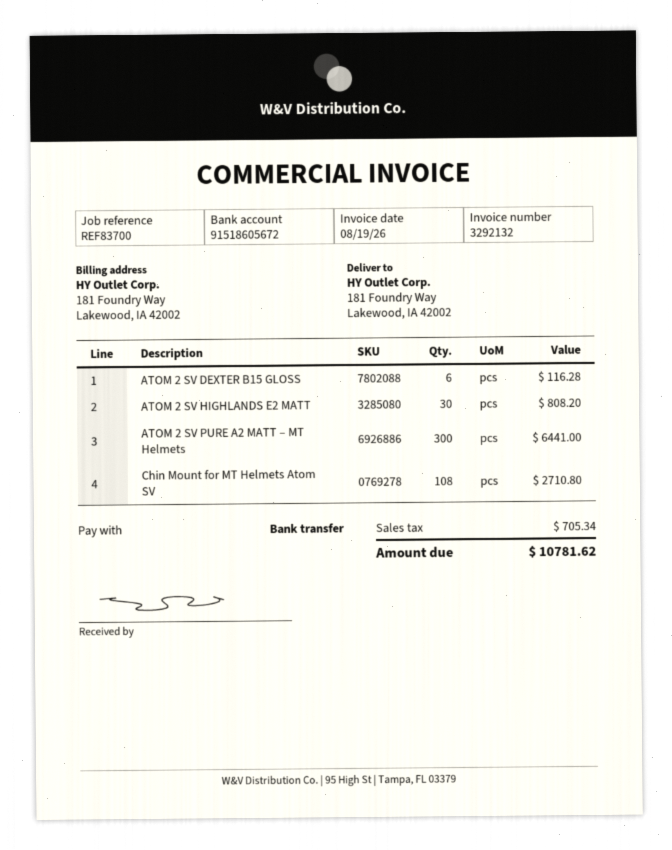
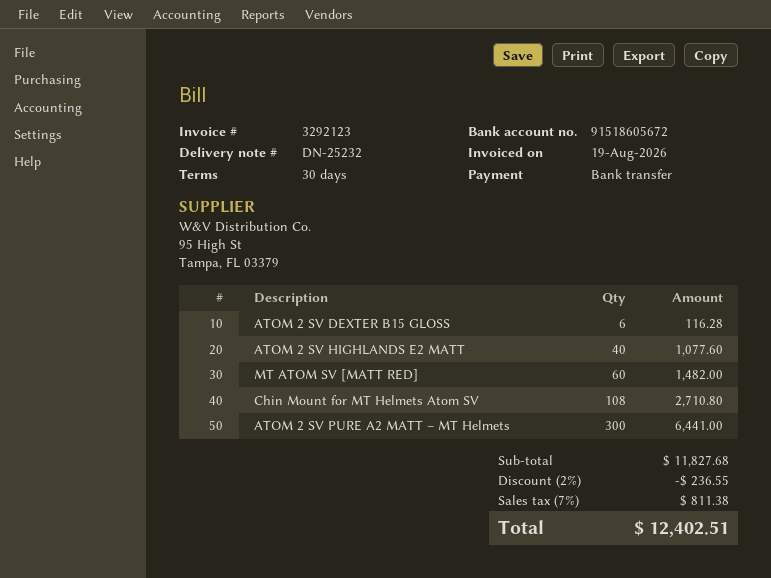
invoice number: 3292132 -> 3292123
ATOM 2 SV HIGHLANDS E2 MATT: 30 for 808.20 -> 40 for 1077.60
MT ATOM SV [MATT RED]: none -> 60 for 1482.00
discount: none -> 2% = 236.55
tax: 705.34 -> 811.38
total: 10781.62 -> 12402.51

